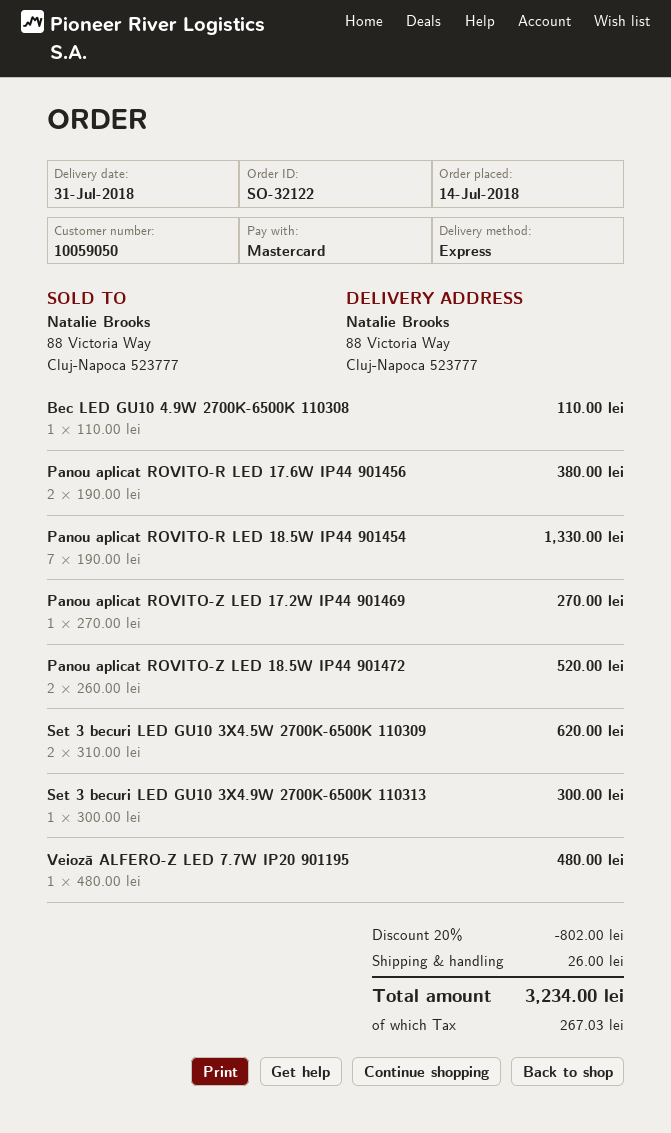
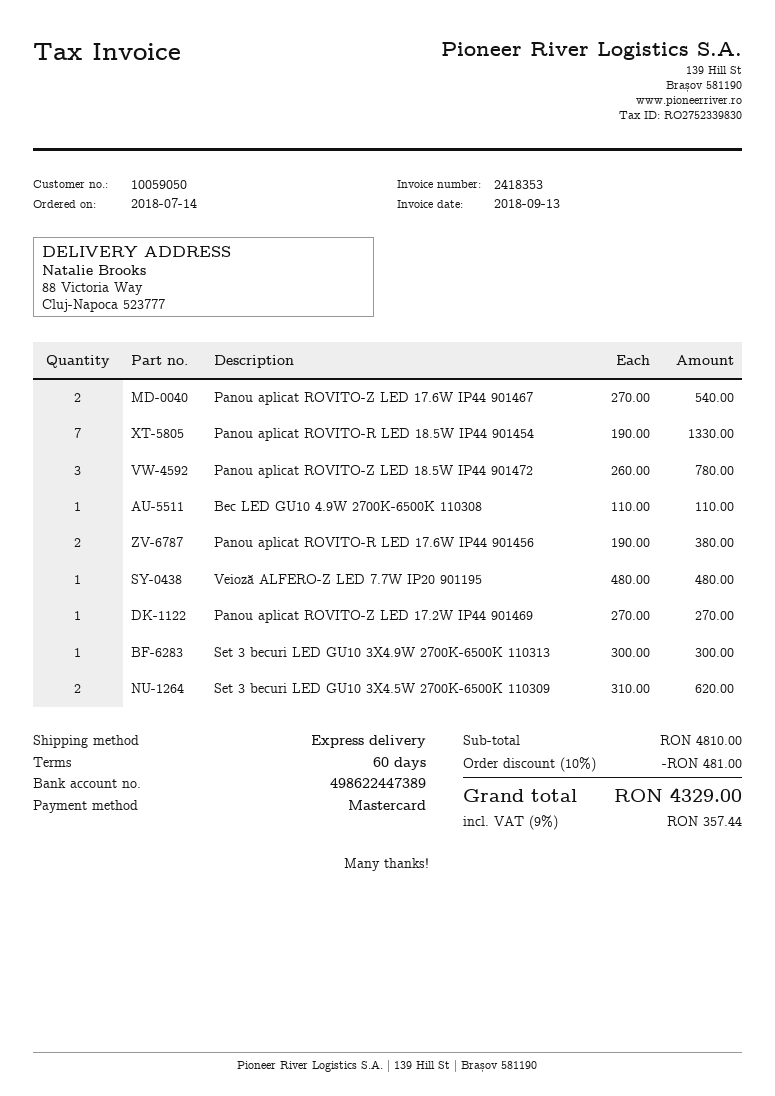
Panou aplicat ROVITO-Z LED 18.5W IP44 901472: 2 x 260.00 = 520.00 -> 3 x 260.00 = 780.00
Panou aplicat ROVITO-Z LED 17.6W IP44 901467: none -> 2 x 270.00 = 540.00
discount: 20% = 802.00 -> 10% = 481.00
shipping: 26.00 -> none
tax: 267.03 -> 357.44
total: 3234.00 -> 4329.00

